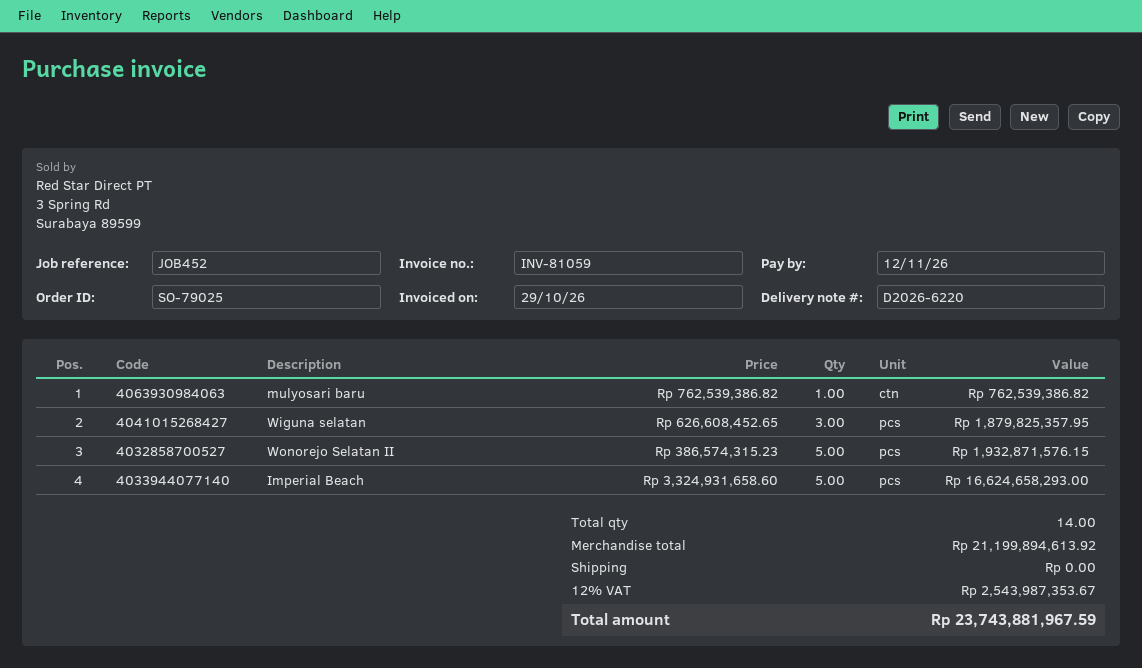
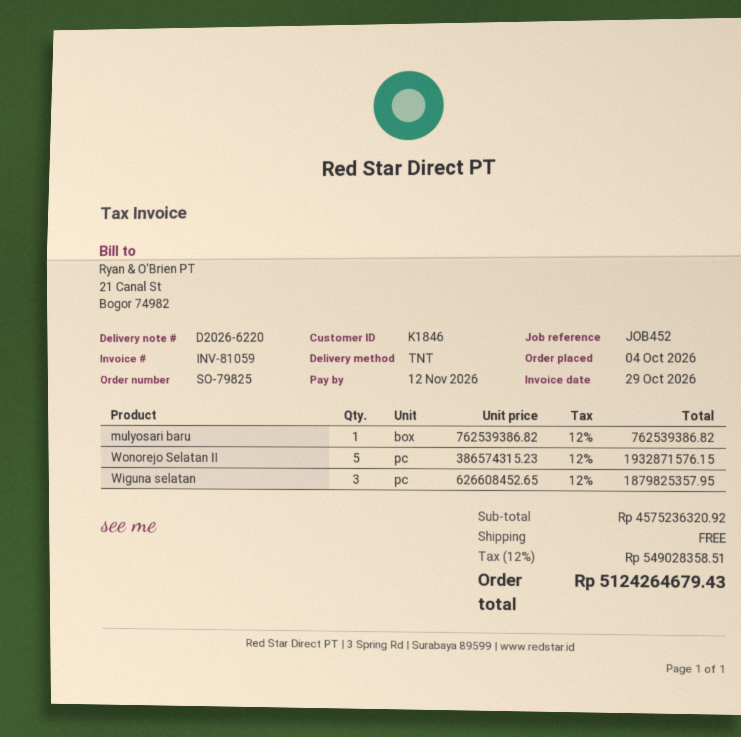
order number: SO-79025 -> SO-79825
Imperial Beach: 5 x 3324931658.60 = 16624658293.00 -> none
subtotal: 21199894613.92 -> 4575236320.92
tax: 12% = 2543987353.67 -> 12% = 549028358.51
total: 23743881967.59 -> 5124264679.43

